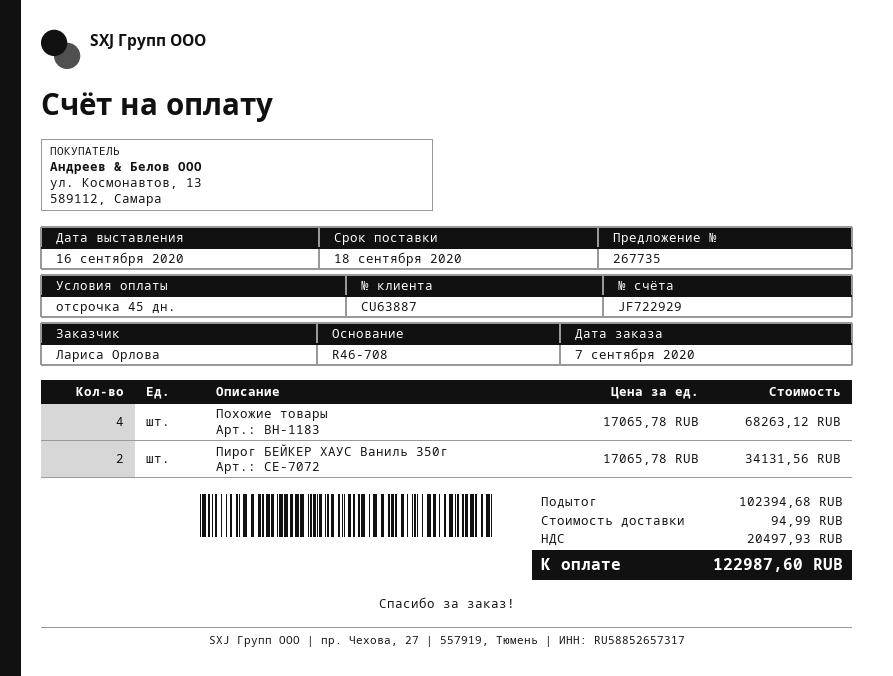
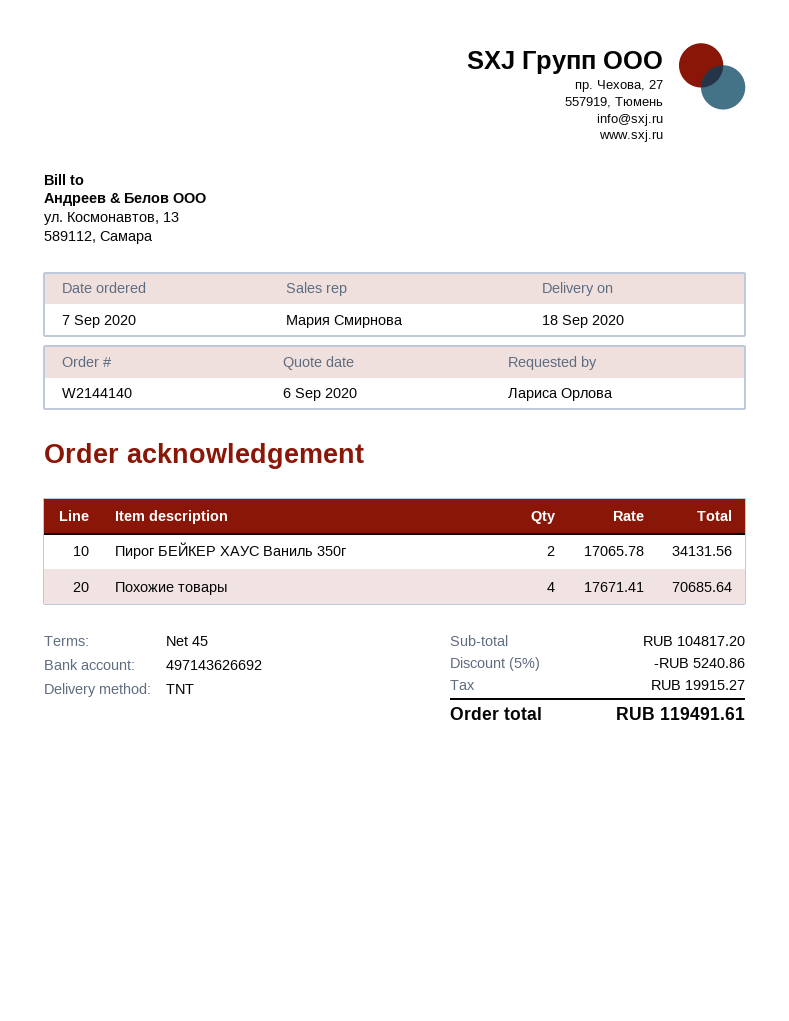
Похожие товары: 4 x 17065.78 = 68263.12 -> 4 x 17671.41 = 70685.64
subtotal: 102394.68 -> 104817.20
discount: none -> 5% = 5240.86
shipping: 94.99 -> none
tax: 20497.93 -> 19915.27
total: 122987.60 -> 119491.61

